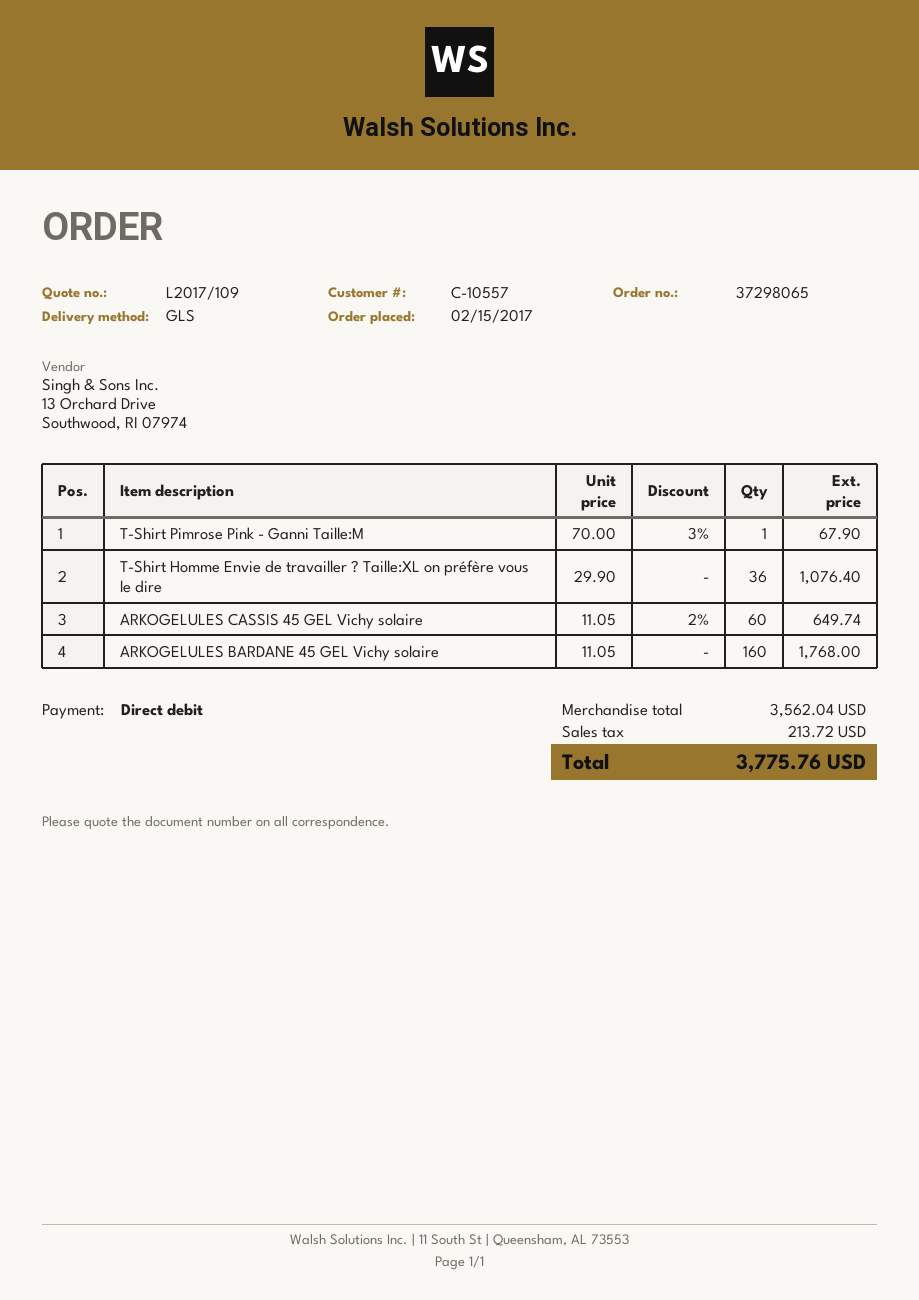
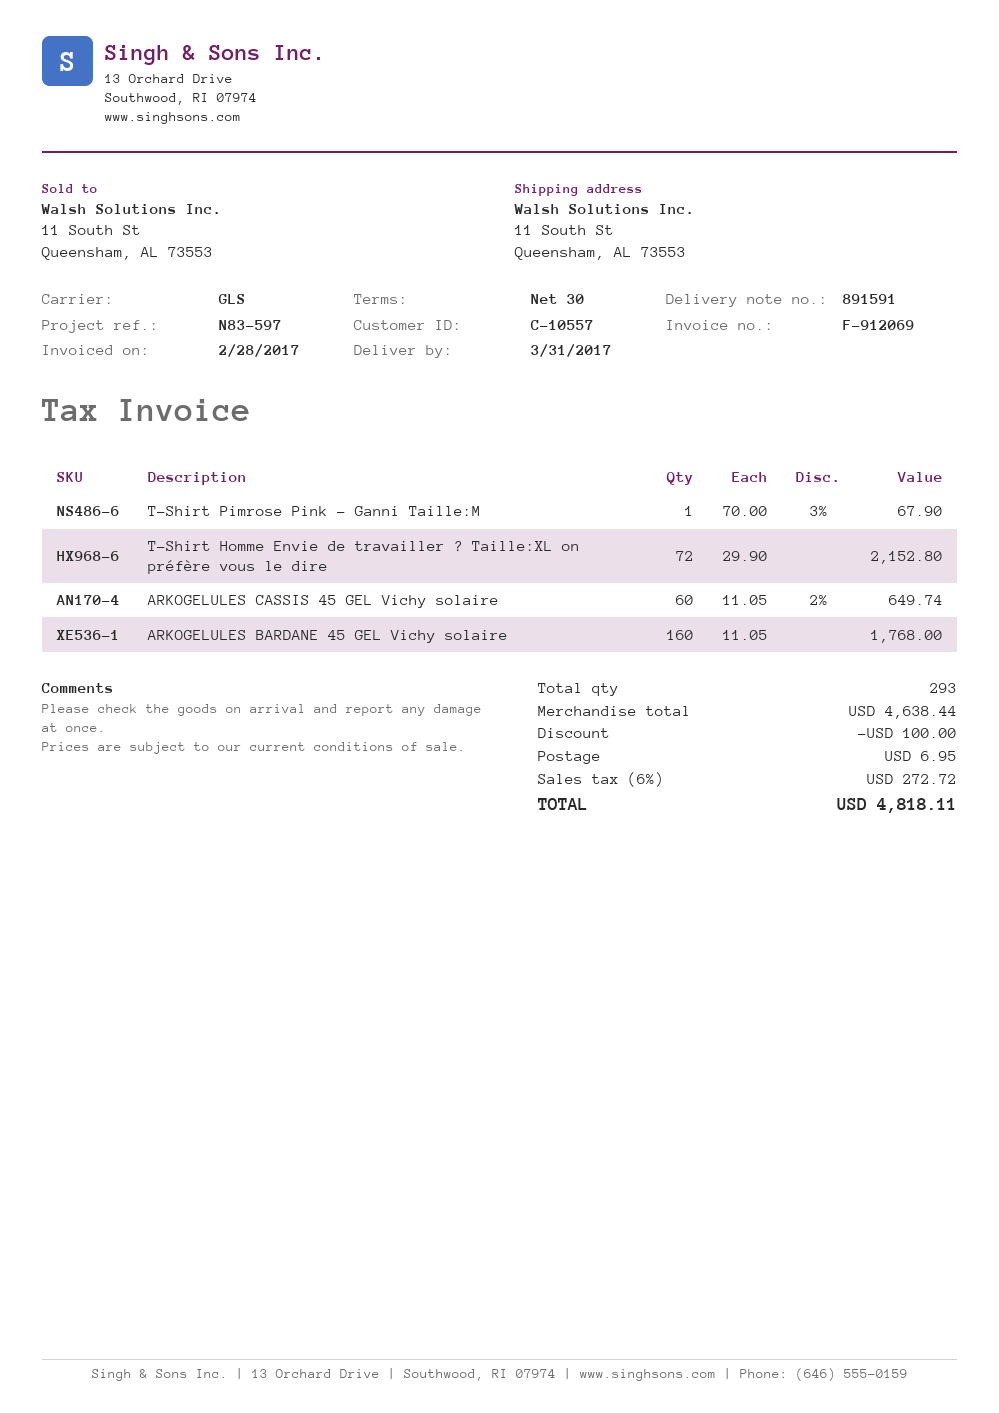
T-Shirt Homme Envie de travailler ? Taille:XL on préfère vous le dire: 36 x 29.90 = 1076.40 -> 72 x 29.90 = 2152.80
subtotal: 3562.04 -> 4638.44
discount: none -> 100.00
shipping: none -> 6.95
tax: 213.72 -> 272.72
total: 3775.76 -> 4818.11

